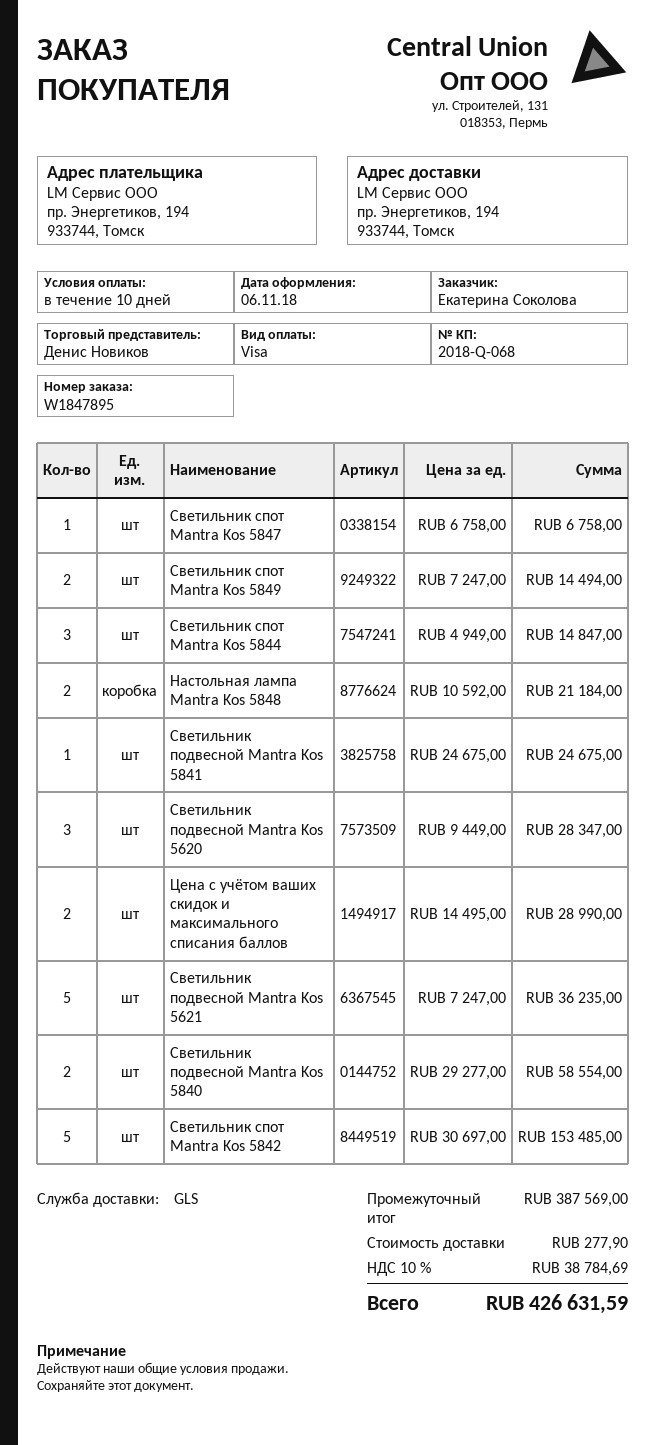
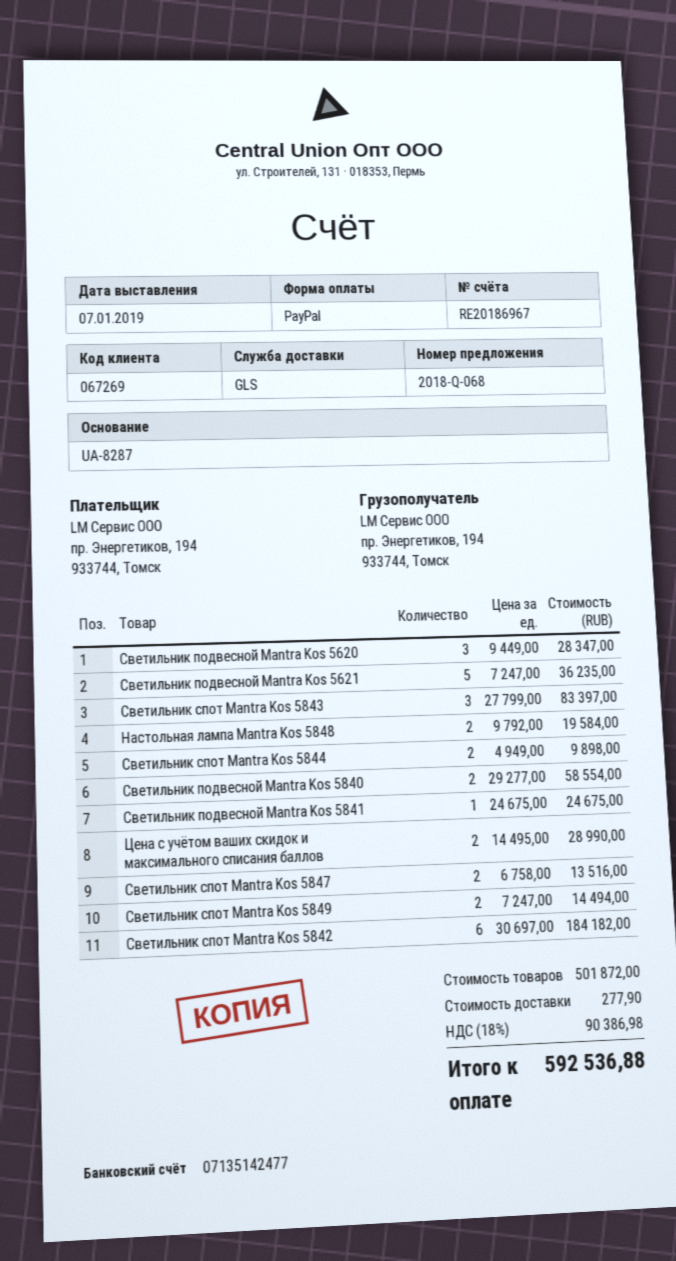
payment method: Visa -> PayPal
Светильник спот Mantra Kos 5847: 1 x 6758.00 = 6758.00 -> 2 x 6758.00 = 13516.00
Светильник спот Mantra Kos 5844: 3 x 4949.00 = 14847.00 -> 2 x 4949.00 = 9898.00
Настольная лампа Mantra Kos 5848: 2 x 10592.00 = 21184.00 -> 2 x 9792.00 = 19584.00
Светильник спот Mantra Kos 5842: 5 x 30697.00 = 153485.00 -> 6 x 30697.00 = 184182.00
Светильник спот Mantra Kos 5843: none -> 3 x 27799.00 = 83397.00
subtotal: 387569.00 -> 501872.00
tax: 10% = 38784.69 -> 18% = 90386.98
total: 426631.59 -> 592536.88

